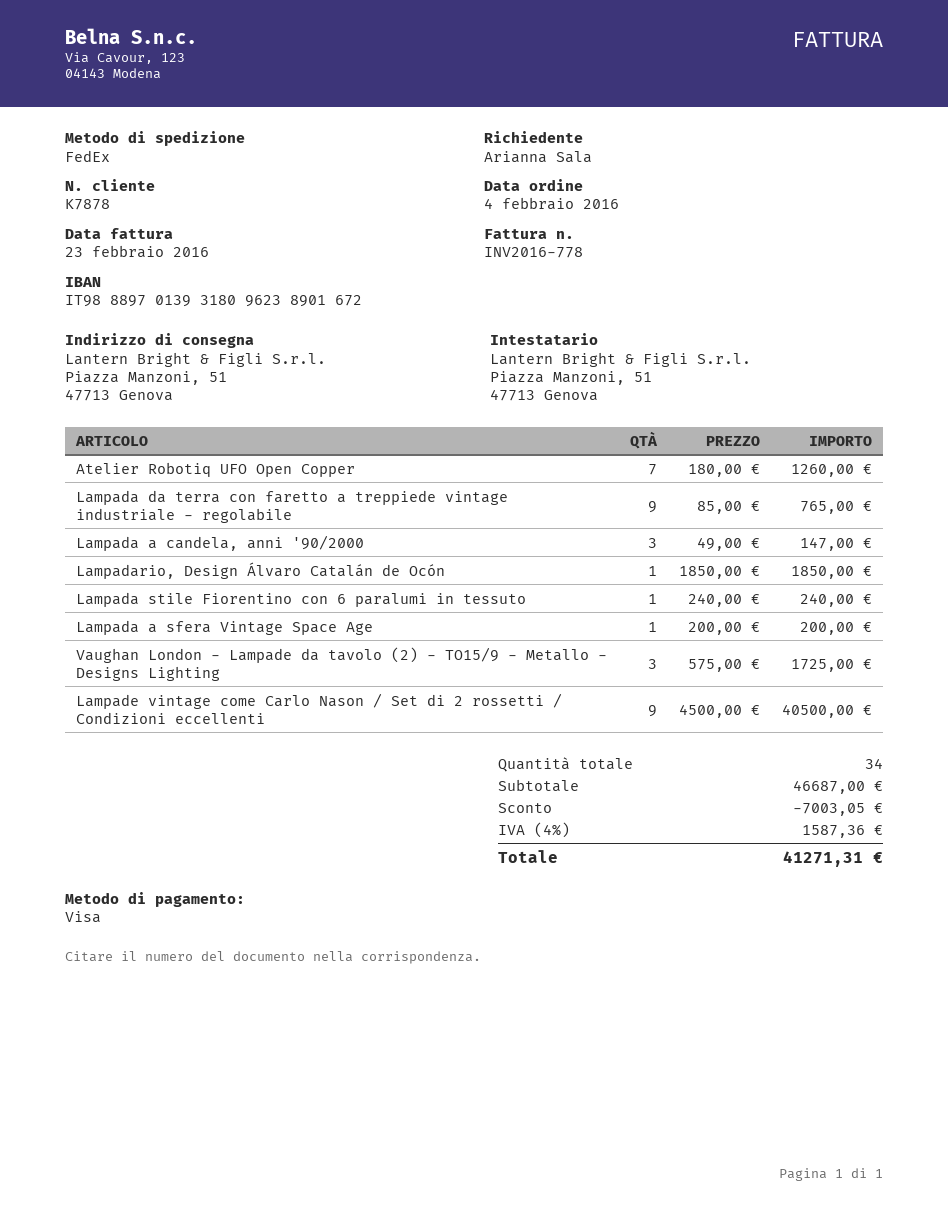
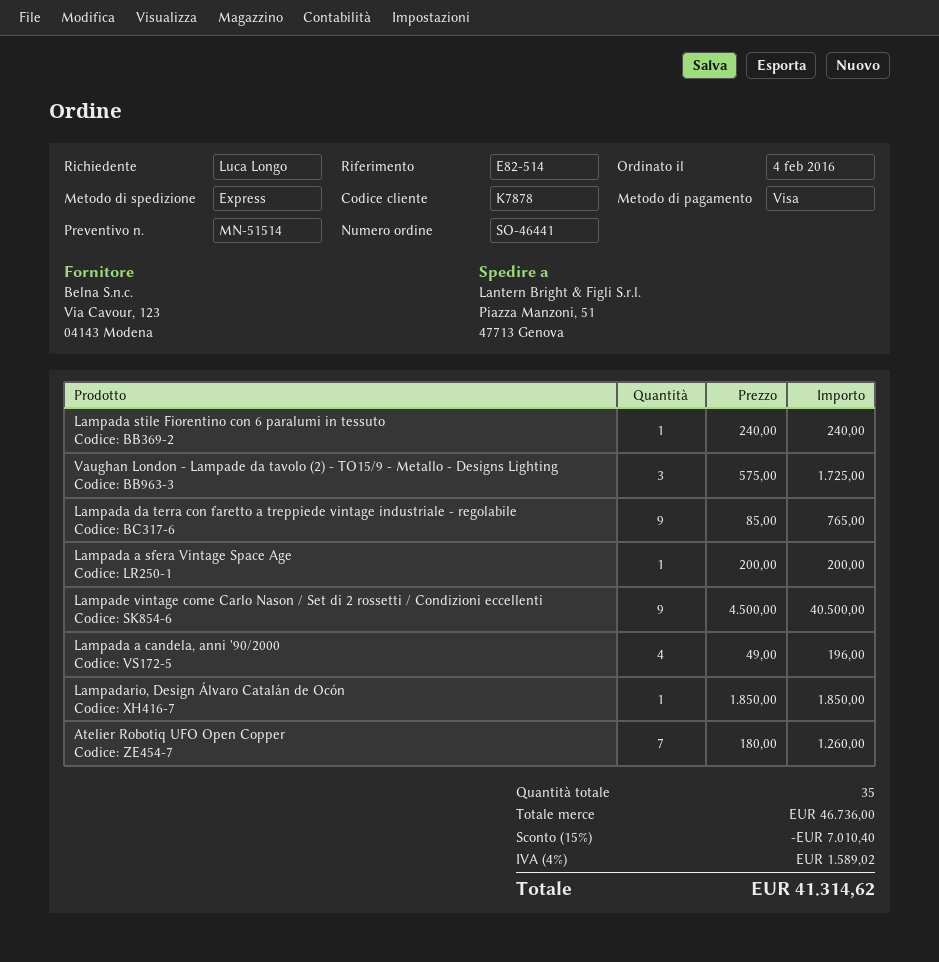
ordered by: Arianna Sala -> Luca Longo
shipping method: FedEx -> express
Lampada a candela, anni '90/2000: 3 x 49.00 = 147.00 -> 4 x 49.00 = 196.00
total quantity: 34 -> 35
subtotal: 46687.00 -> 46736.00
discount: 7003.05 -> 7010.40
tax: 4% = 1587.36 -> 4% = 1589.02
total: 41271.31 -> 41314.62

